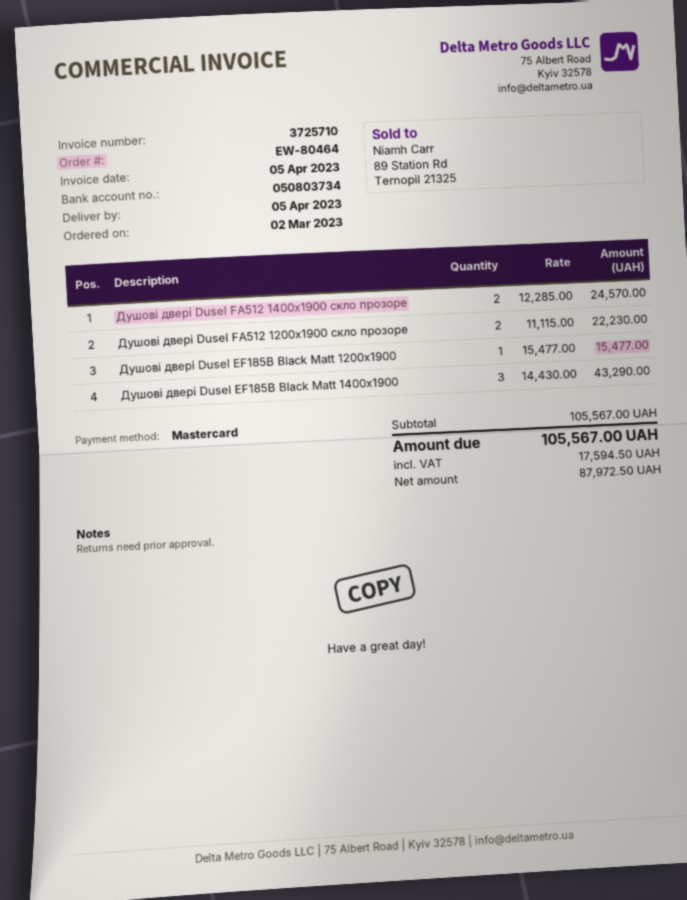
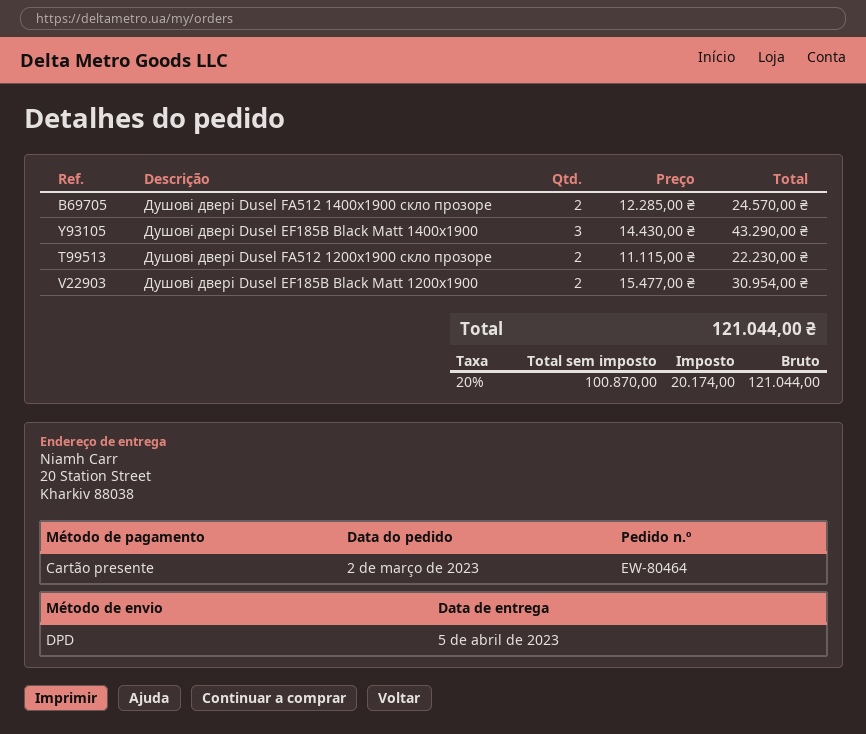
payment method: Mastercard -> gift card
Душові двері Dusel EF185B Black Matt 1200х1900: 1 x 15477.00 = 15477.00 -> 2 x 15477.00 = 30954.00
net: 87972.50 -> 100870.00
tax: 17594.50 -> 20174.00
total: 105567.00 -> 121044.00

